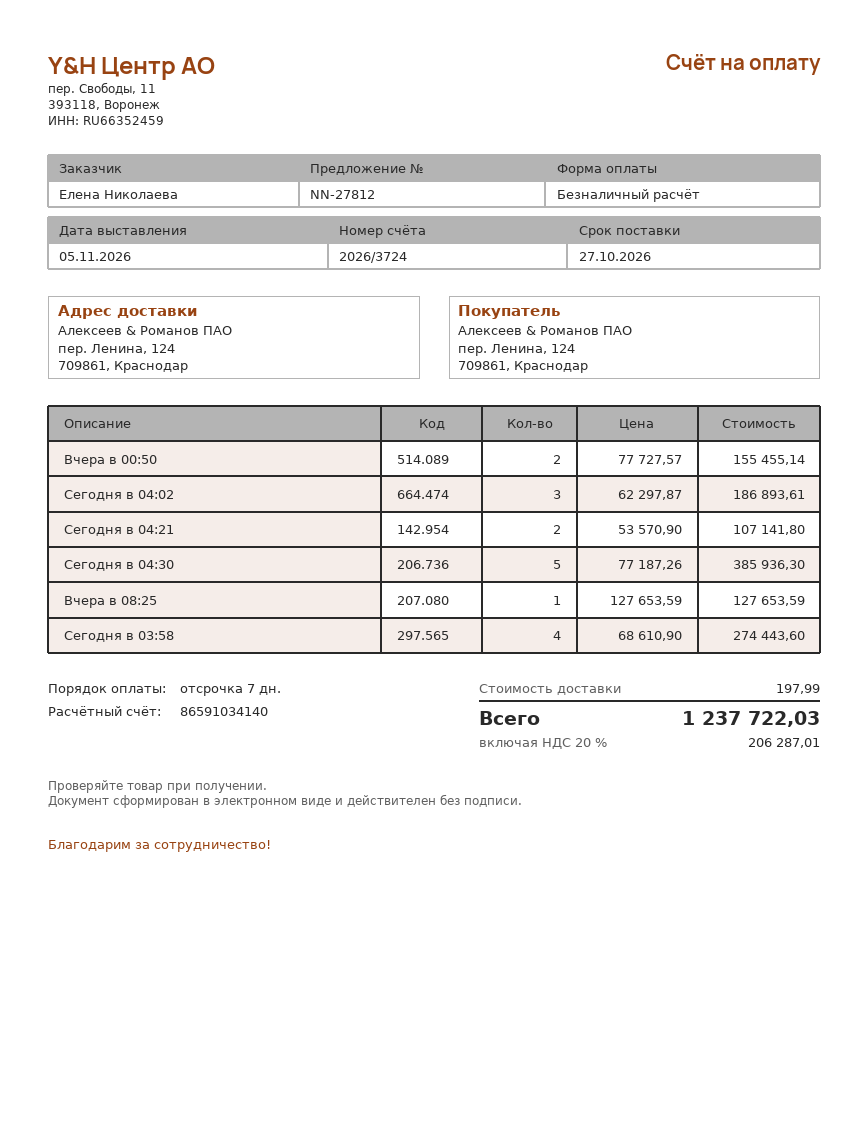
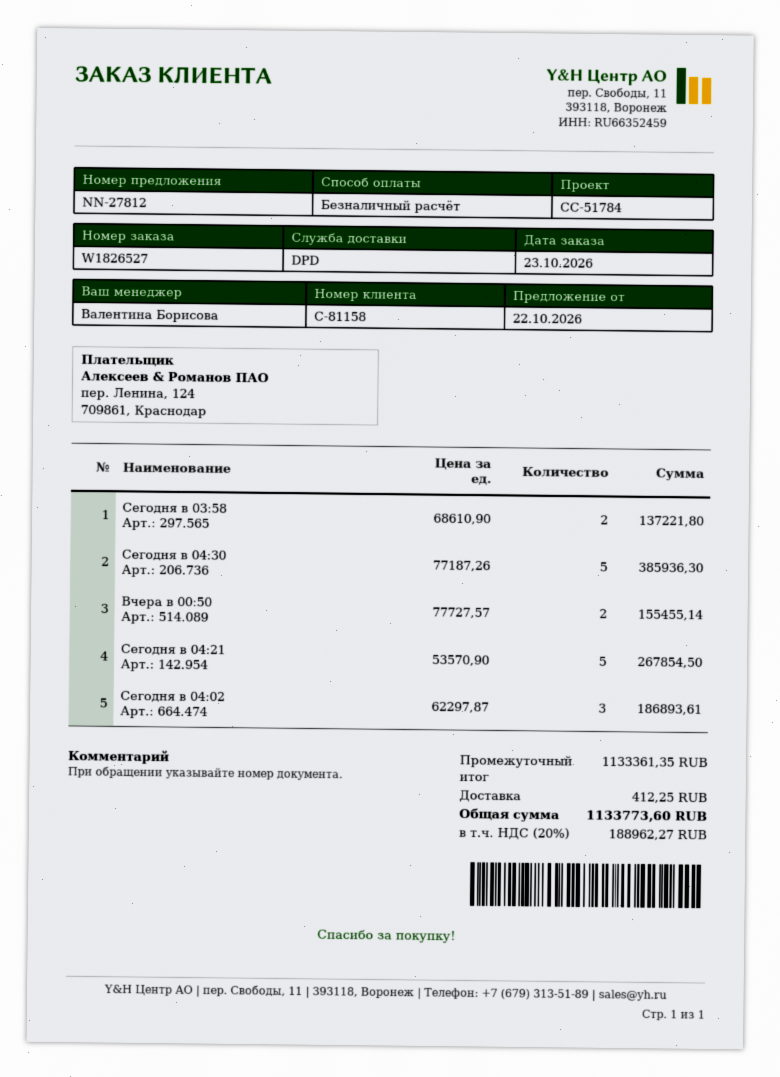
Сегодня в 04:21: 2 x 53570.90 = 107141.80 -> 5 x 53570.90 = 267854.50
Вчера в 08:25: 1 x 127653.59 = 127653.59 -> none
Сегодня в 03:58: 4 x 68610.90 = 274443.60 -> 2 x 68610.90 = 137221.80
shipping: 197.99 -> 412.25
tax: 20% = 206287.01 -> 20% = 188962.27
total: 1237722.03 -> 1133773.60

